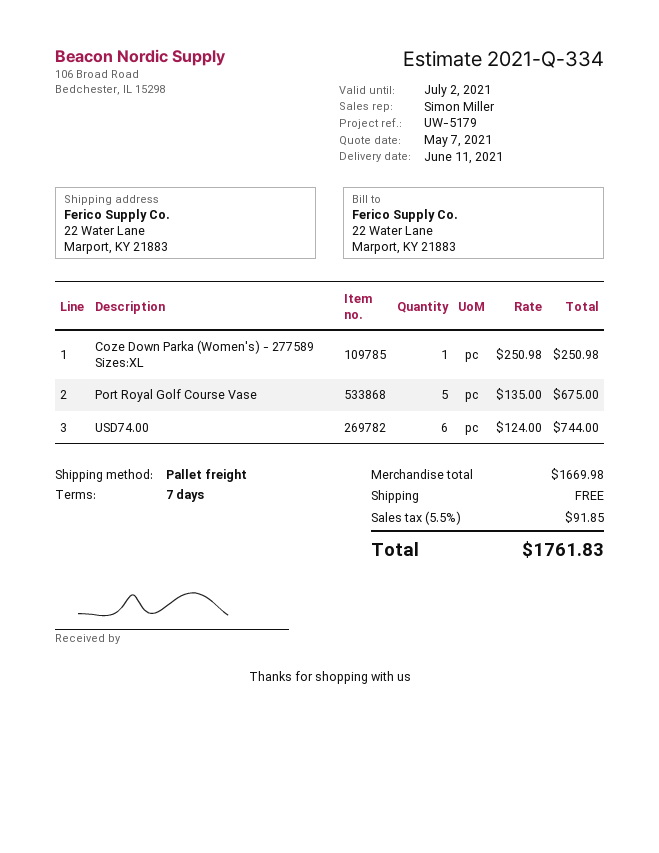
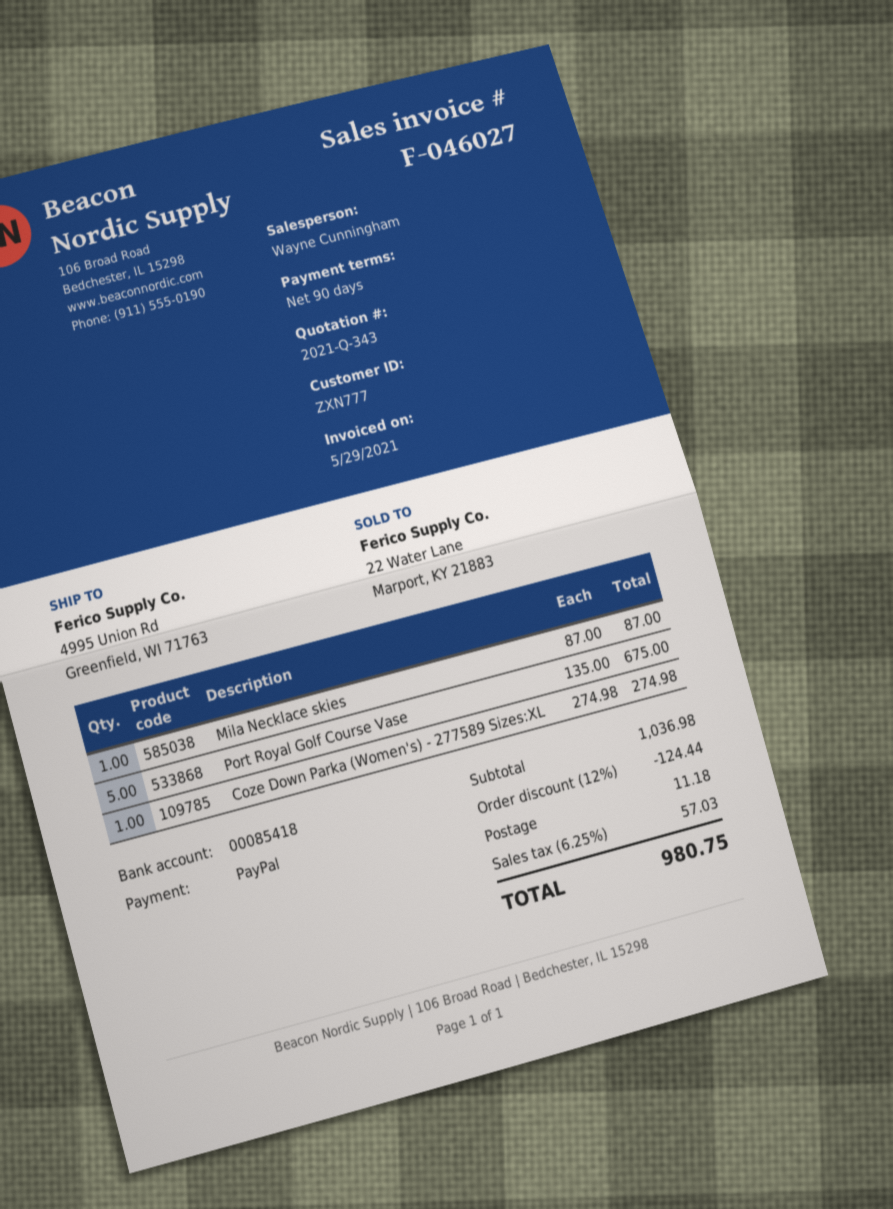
quote number: 2021-Q-334 -> 2021-Q-343
payment terms: 7 days -> 90 days
sales rep: Simon Miller -> Wayne Cunningham
ship to: 22 Water Lane, Marport, KY 21883 -> 4995 Union Rd, Greenfield, WI 71763
Coze Down Parka (Women's) - 277589 Sizes:XL: 1 x 250.98 = 250.98 -> 1 x 274.98 = 274.98
USD74.00: 6 x 124.00 = 744.00 -> none
Mila Necklace skies: none -> 1 x 87.00 = 87.00
subtotal: 1669.98 -> 1036.98
discount: none -> 12% = 124.44
shipping: 0.00 -> 11.18
tax: 5.5% = 91.85 -> 6.25% = 57.03
total: 1761.83 -> 980.75

